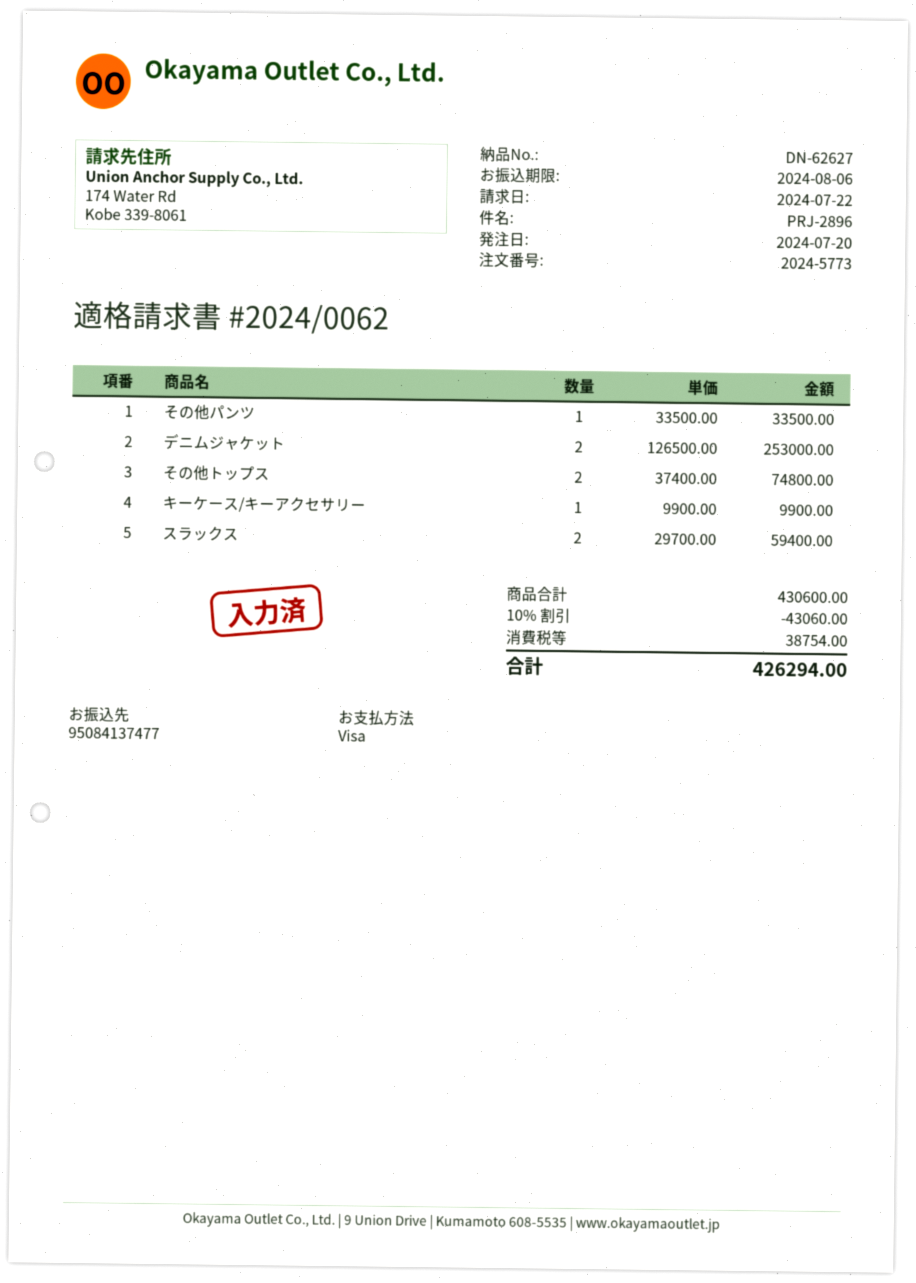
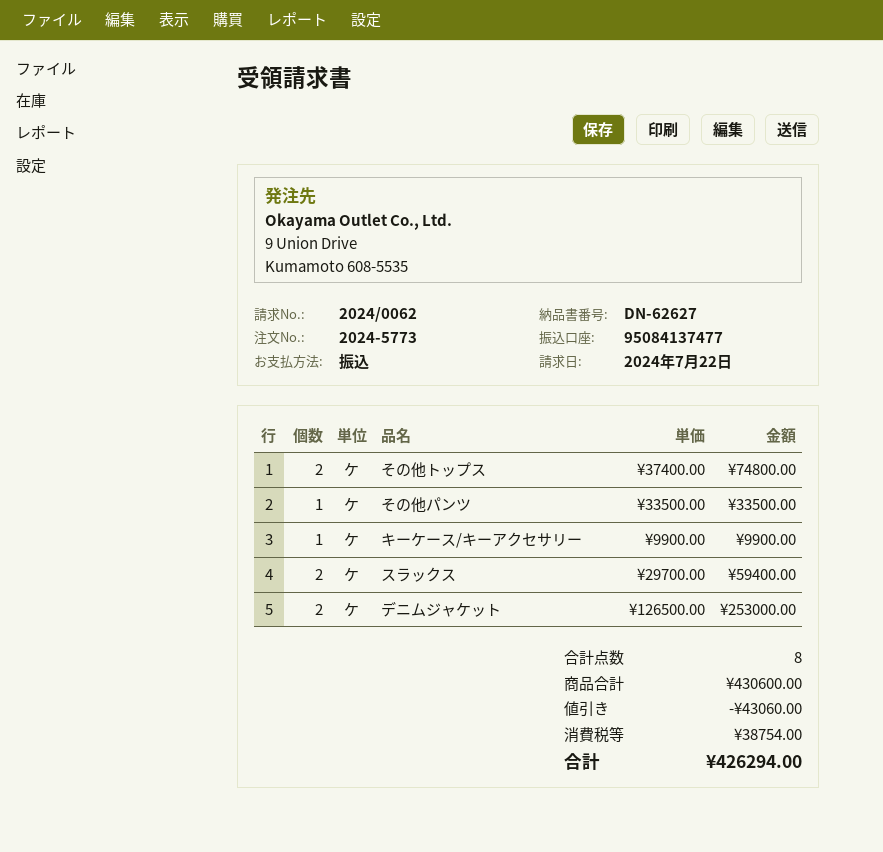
payment method: Visa -> bank transfer

